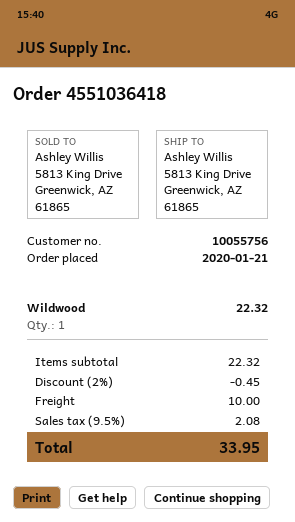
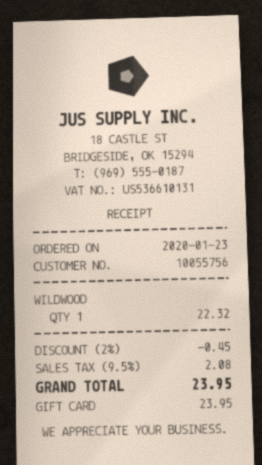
order date: 2020-01-21 -> 2020-01-23
shipping: 10.00 -> none
total: 33.95 -> 23.95

